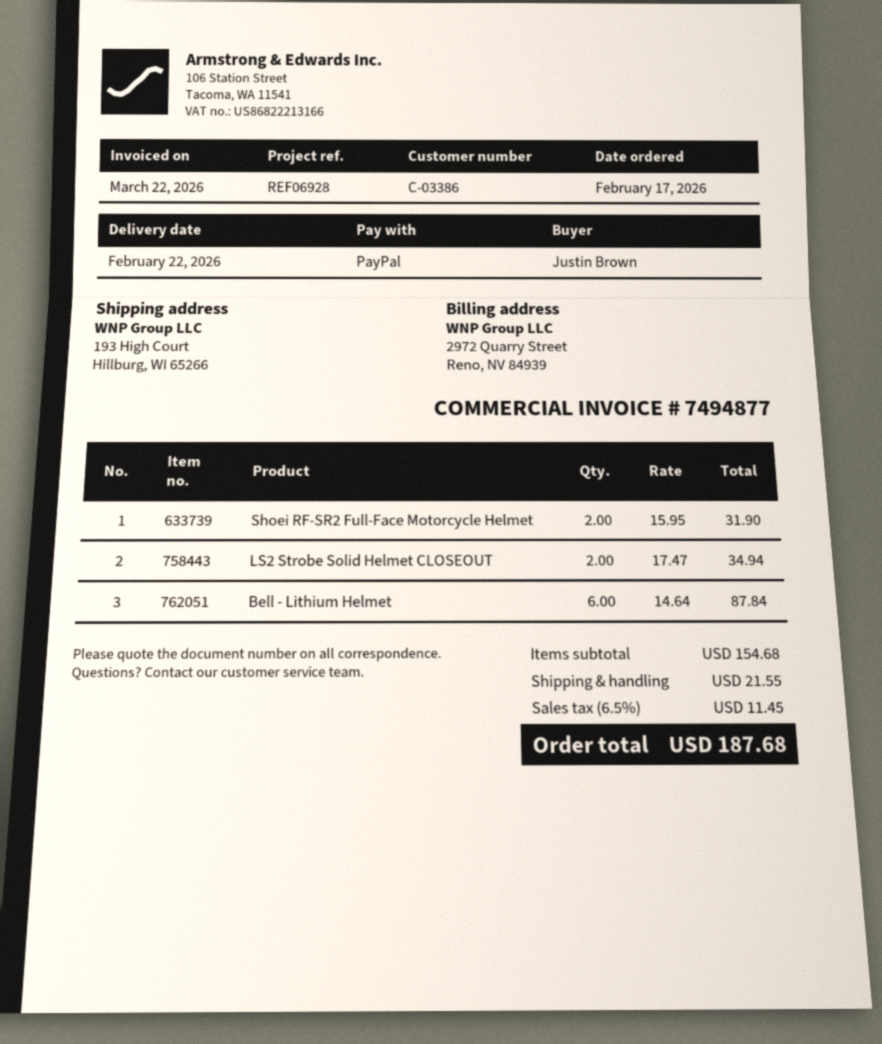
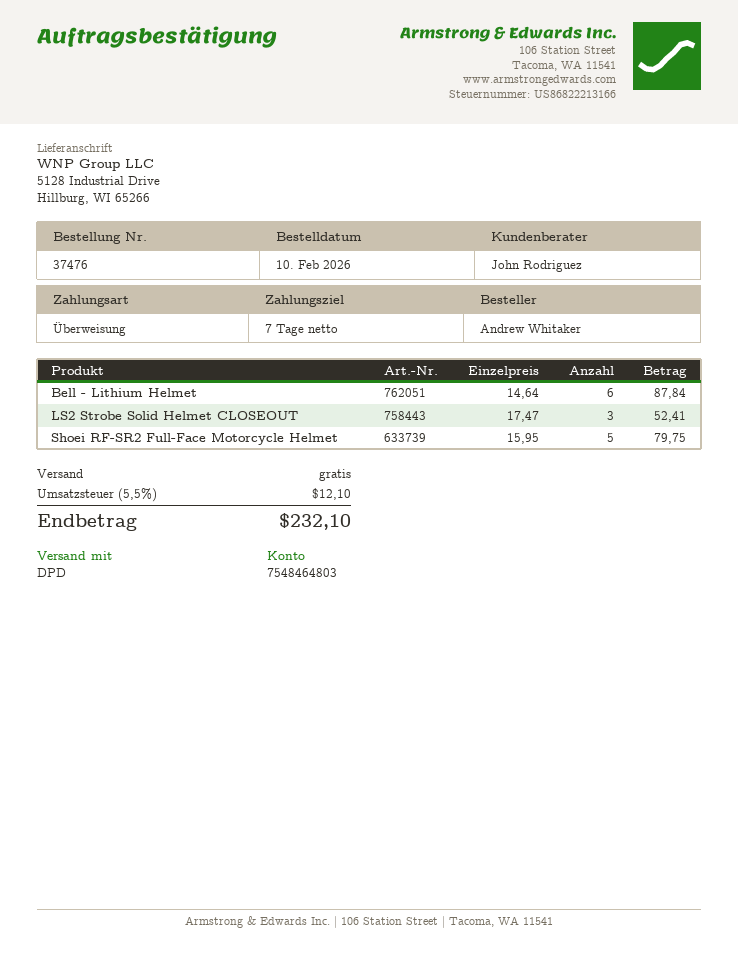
order date: 2026-02-17 -> 2026-02-10
ordered by: Justin Brown -> Andrew Whitaker
payment method: PayPal -> bank transfer
ship to: 193 High Court, Hillburg, WI 65266 -> 5128 Industrial Drive, Hillburg, WI 65266
Shoei RF-SR2 Full-Face Motorcycle Helmet: 2 x 15.95 = 31.90 -> 5 x 15.95 = 79.75
LS2 Strobe Solid Helmet CLOSEOUT: 2 x 17.47 = 34.94 -> 3 x 17.47 = 52.41
shipping: 21.55 -> 0.00
tax: 6.5% = 11.45 -> 5.5% = 12.10
total: 187.68 -> 232.10

